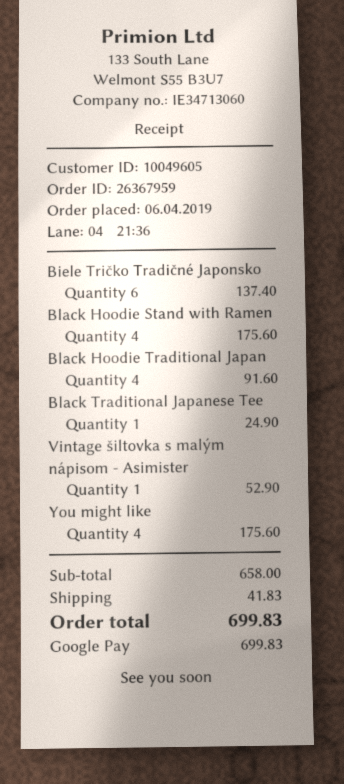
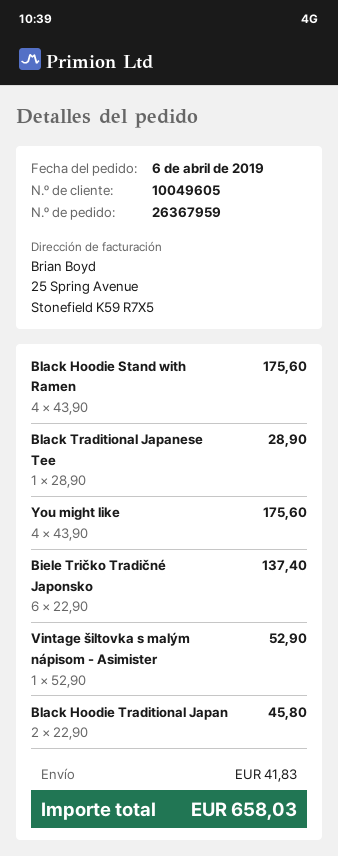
Black Hoodie Traditional Japan: 4 for 91.60 -> 2 for 45.80
Black Traditional Japanese Tee: 1 for 24.90 -> 1 for 28.90
total: 699.83 -> 658.03

